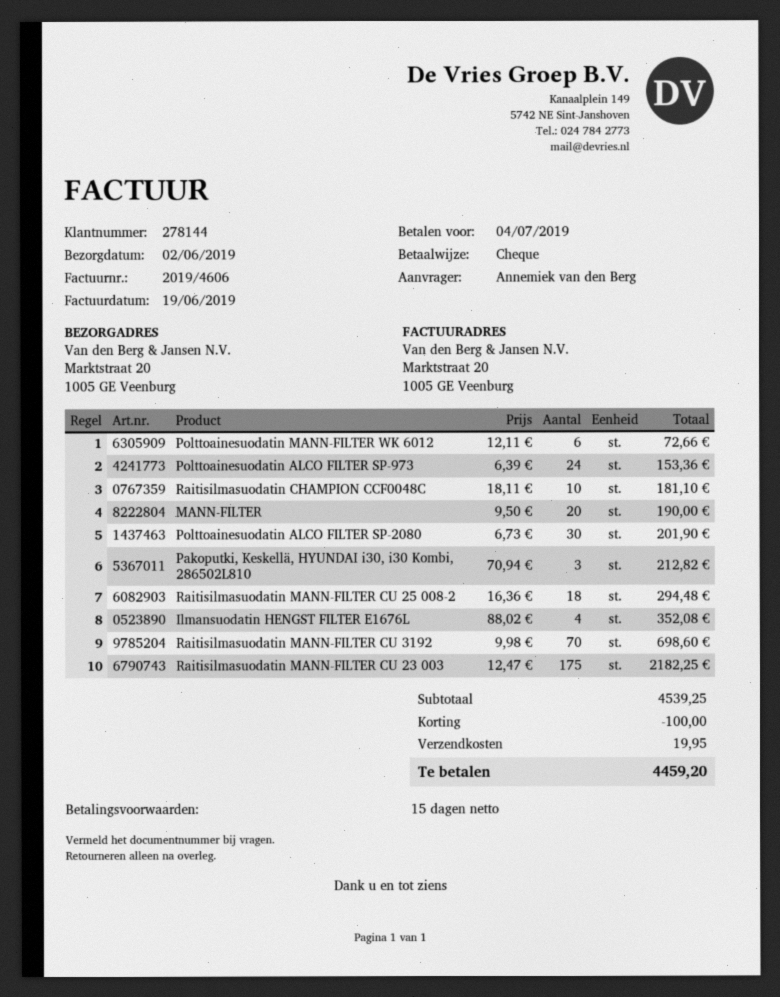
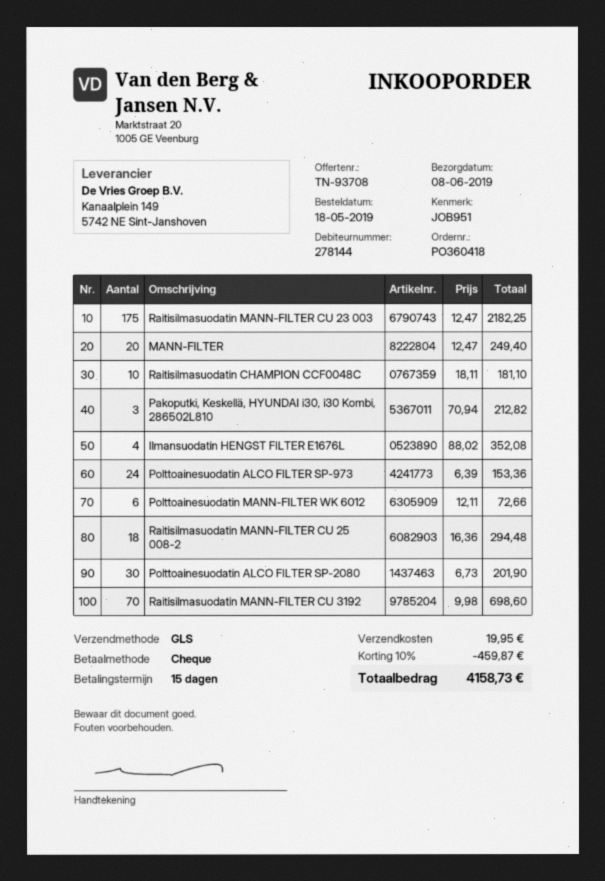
delivery date: 2019-06-02 -> 2019-06-08
MANN-FILTER: 20 x 9.50 = 190.00 -> 20 x 12.47 = 249.40
discount: 100.00 -> 459.87
total: 4459.20 -> 4158.73

